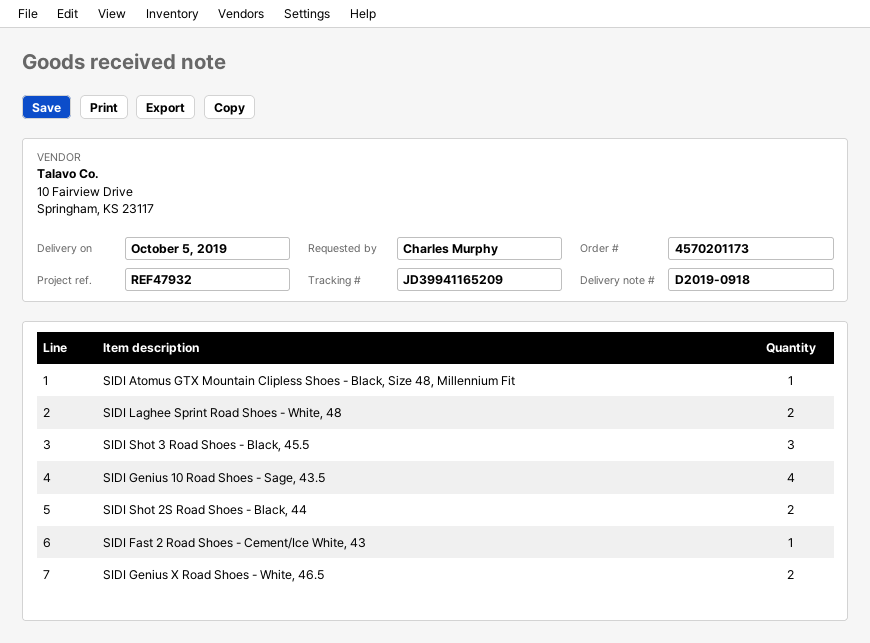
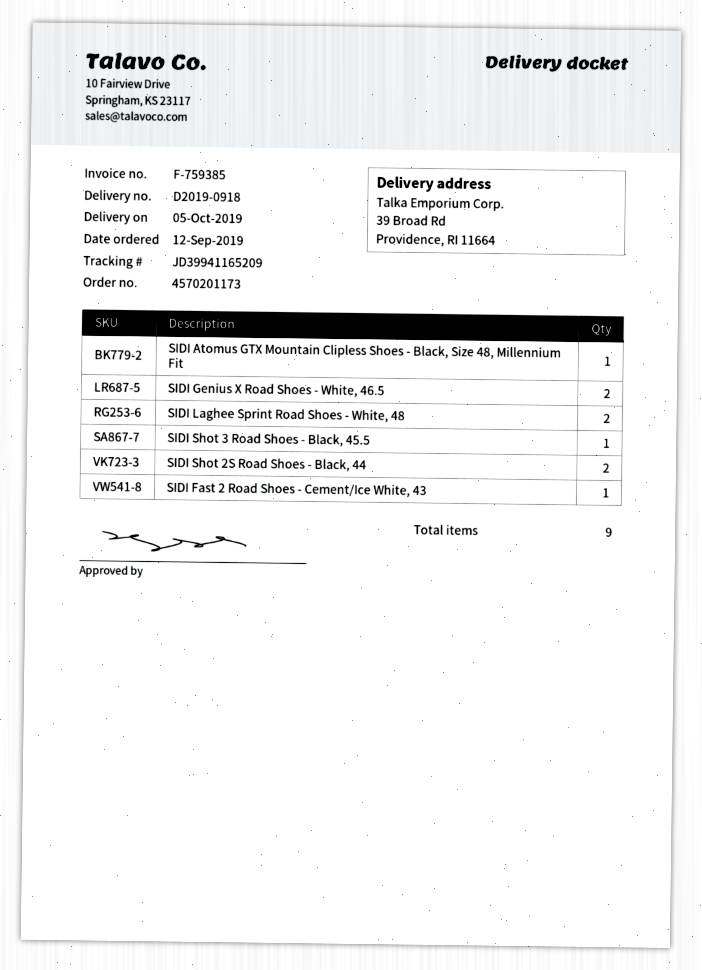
SIDI Shot 3 Road Shoes - Black, 45.5: 3 -> 1
SIDI Genius 10 Road Shoes - Sage, 43.5: 4 -> none

